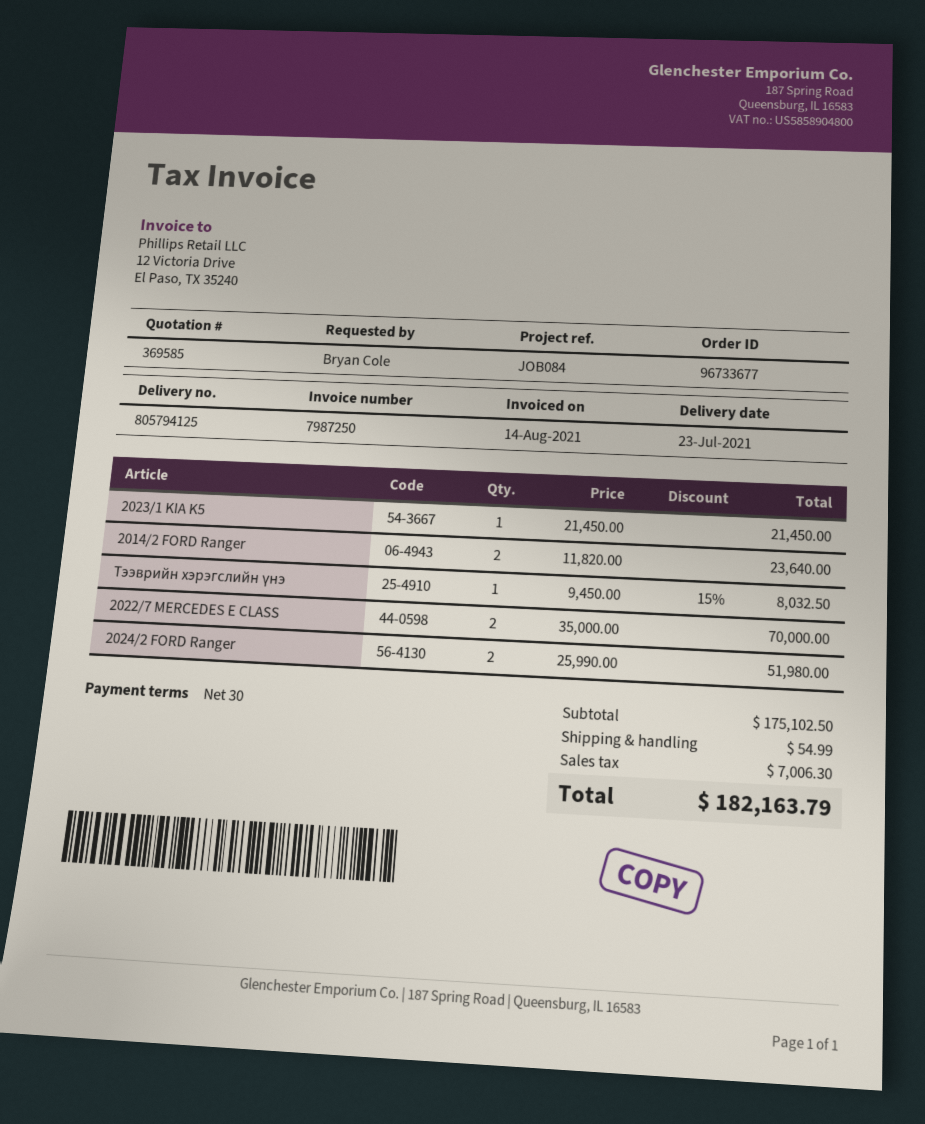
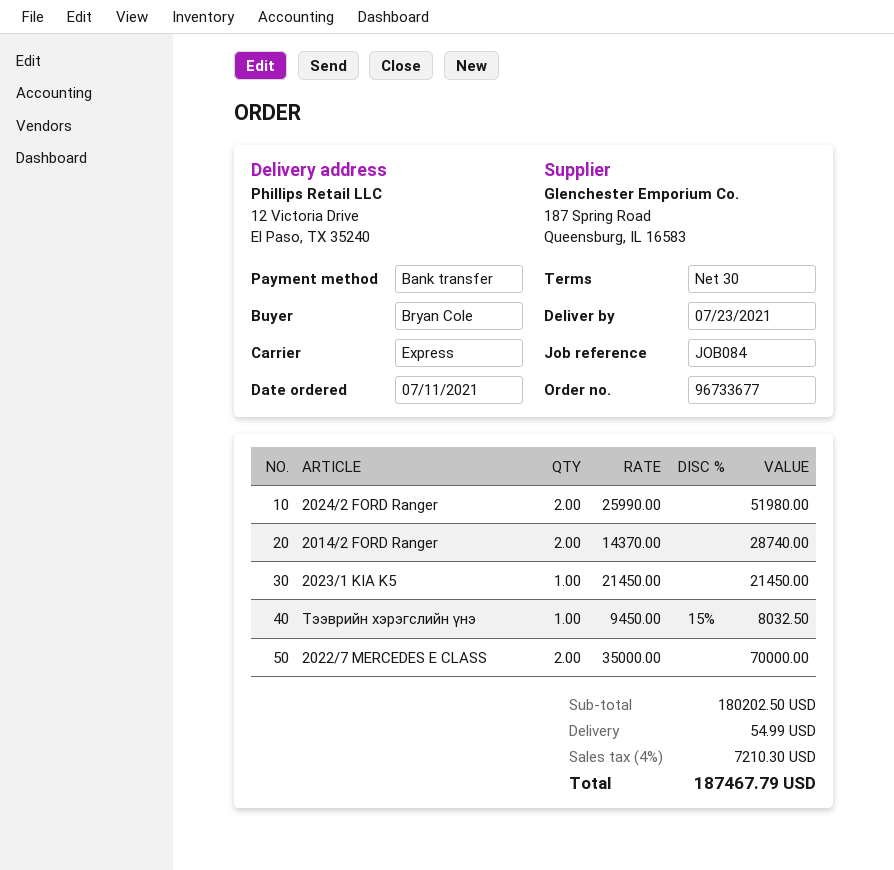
2014/2 FORD Ranger: 2 x 11820.00 = 23640.00 -> 2 x 14370.00 = 28740.00
subtotal: 175102.50 -> 180202.50
tax: 7006.30 -> 7210.30
total: 182163.79 -> 187467.79

